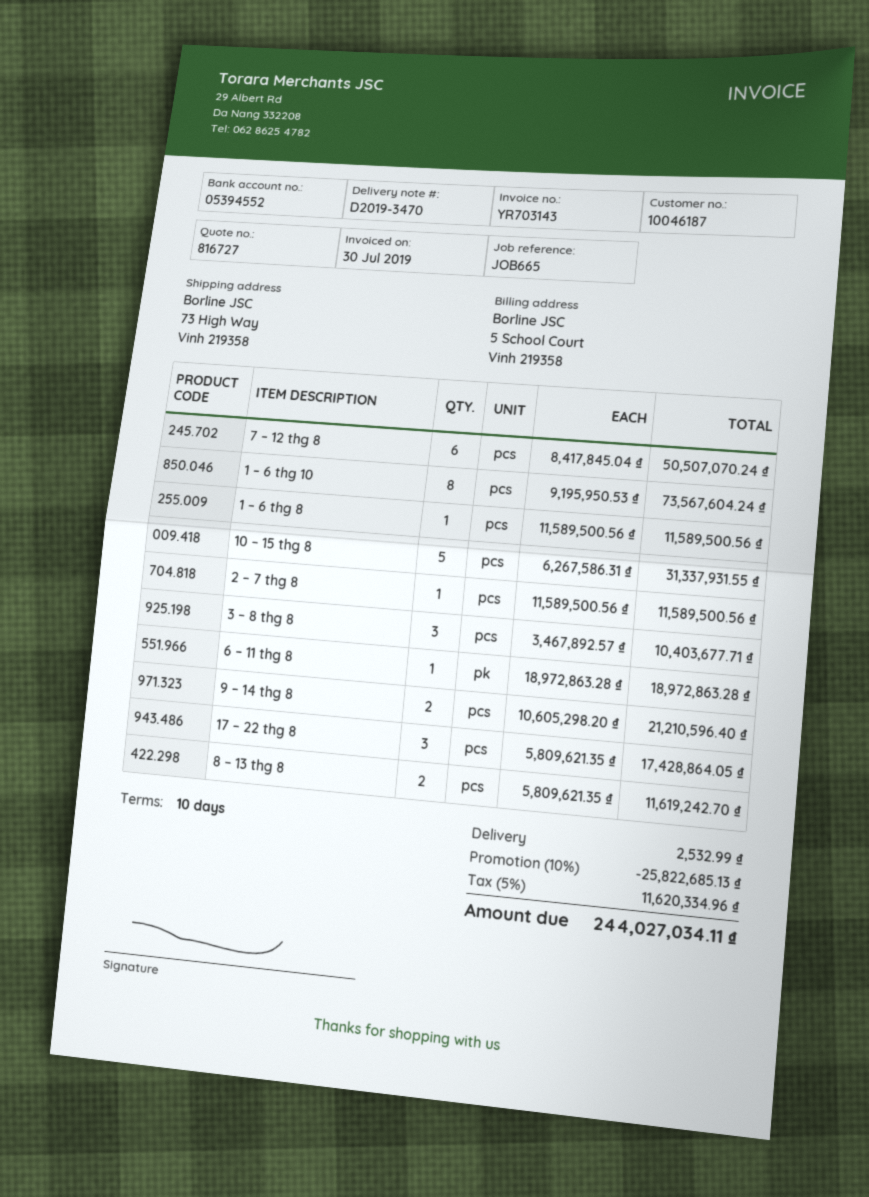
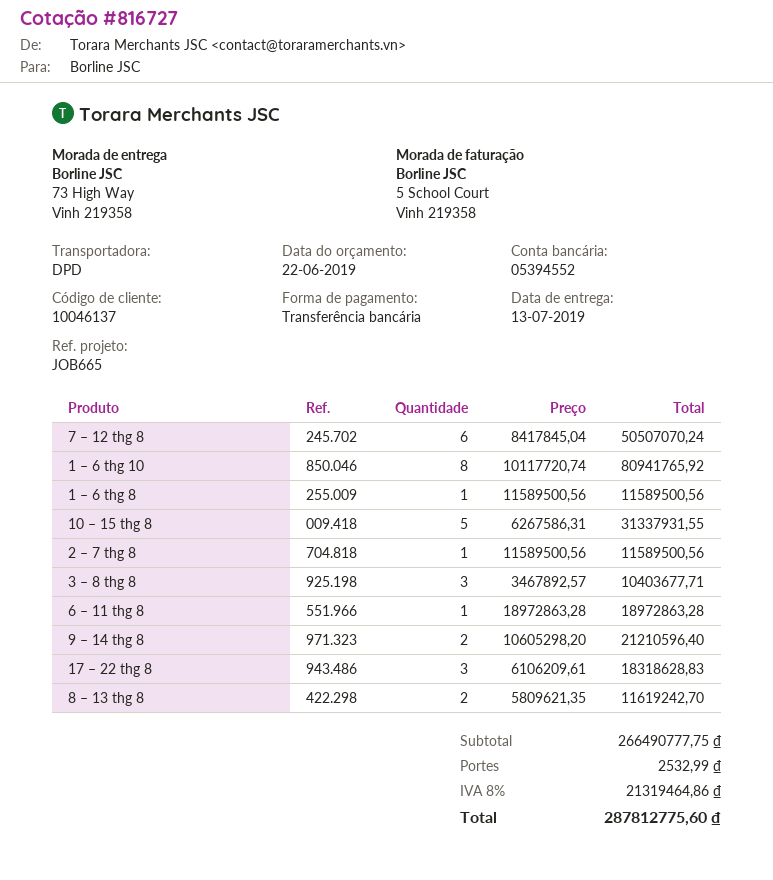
customer number: 10046187 -> 10046137
1 – 6 thg 10: 8 x 9195950.53 = 73567604.24 -> 8 x 10117720.74 = 80941765.92
17 – 22 thg 8: 3 x 5809621.35 = 17428864.05 -> 3 x 6106209.61 = 18318628.83
discount: 10% = 25822685.13 -> none
tax: 5% = 11620334.96 -> 8% = 21319464.86
total: 244027034.11 -> 287812775.60

